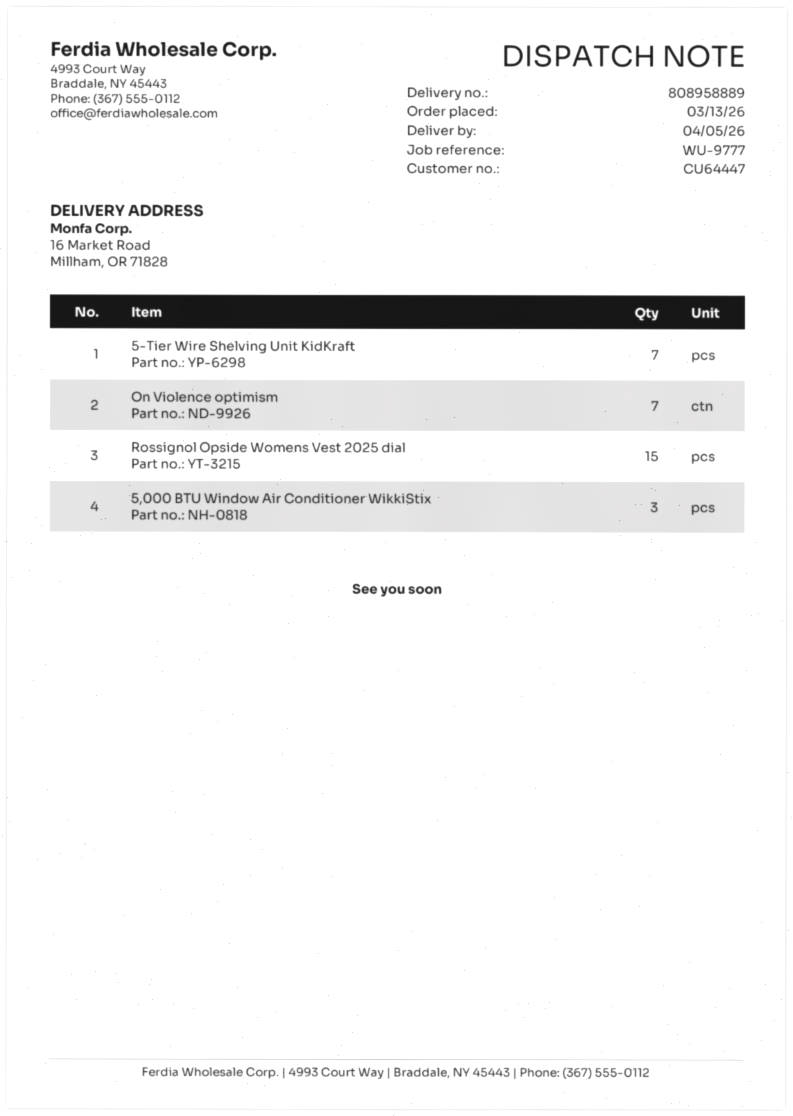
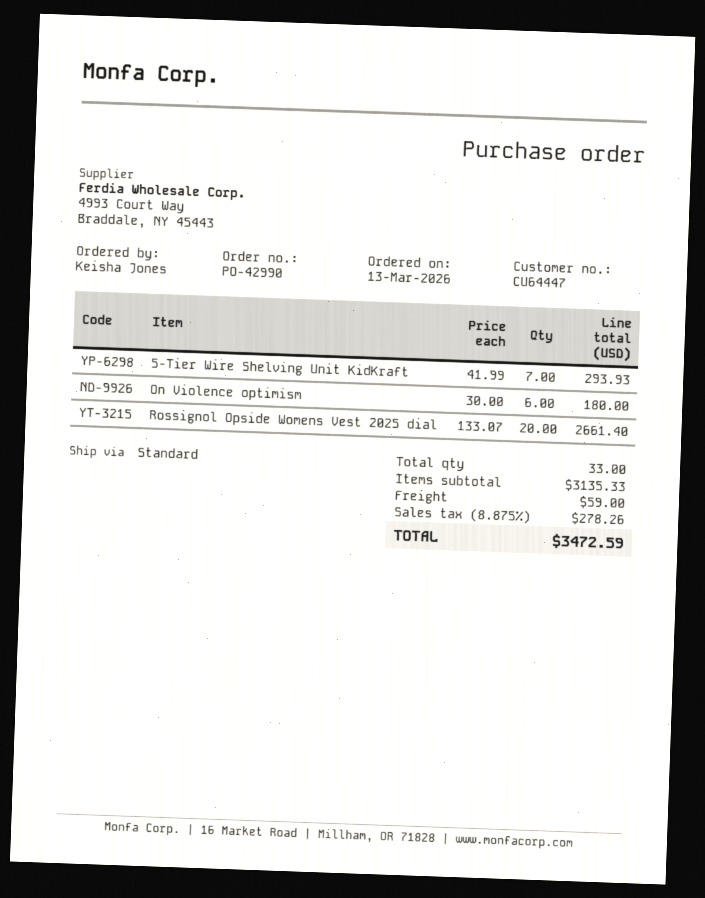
On Violence optimism: 7 -> 6
Rossignol Opside Womens Vest 2025 dial: 15 -> 20
5,000 BTU Window Air Conditioner WikkiStix: 3 -> none

